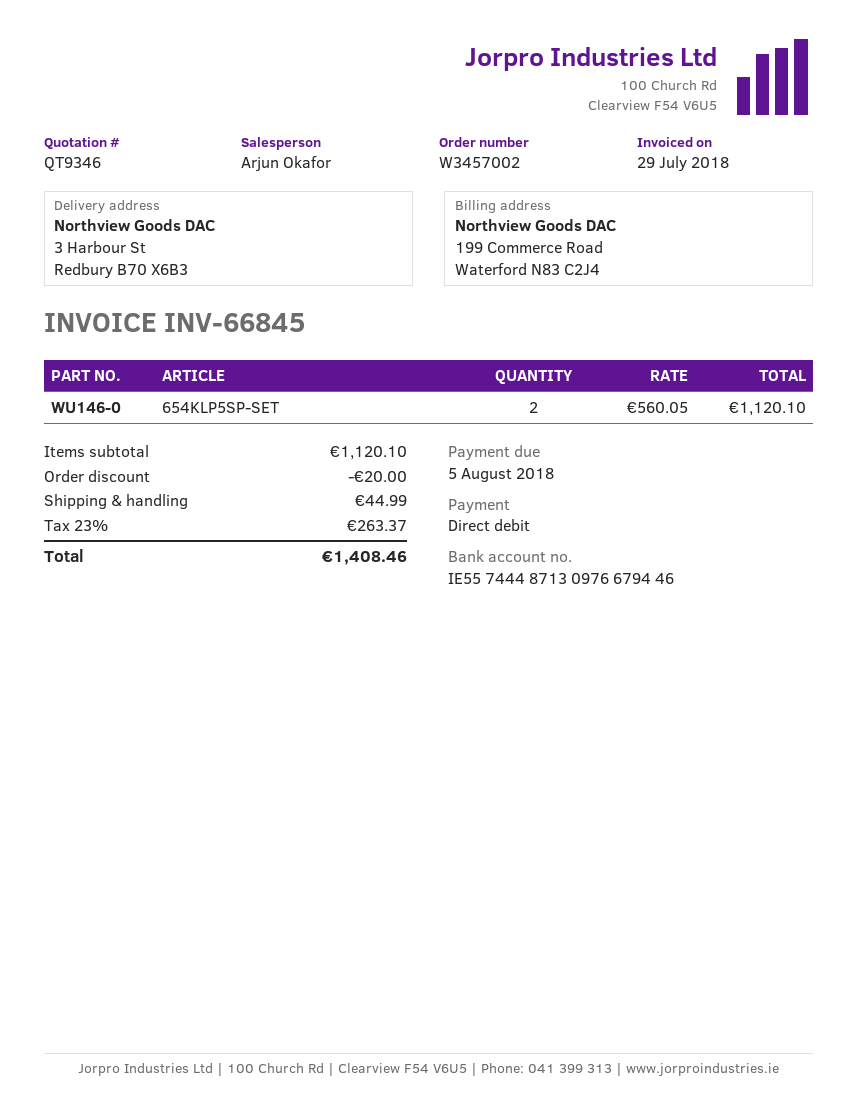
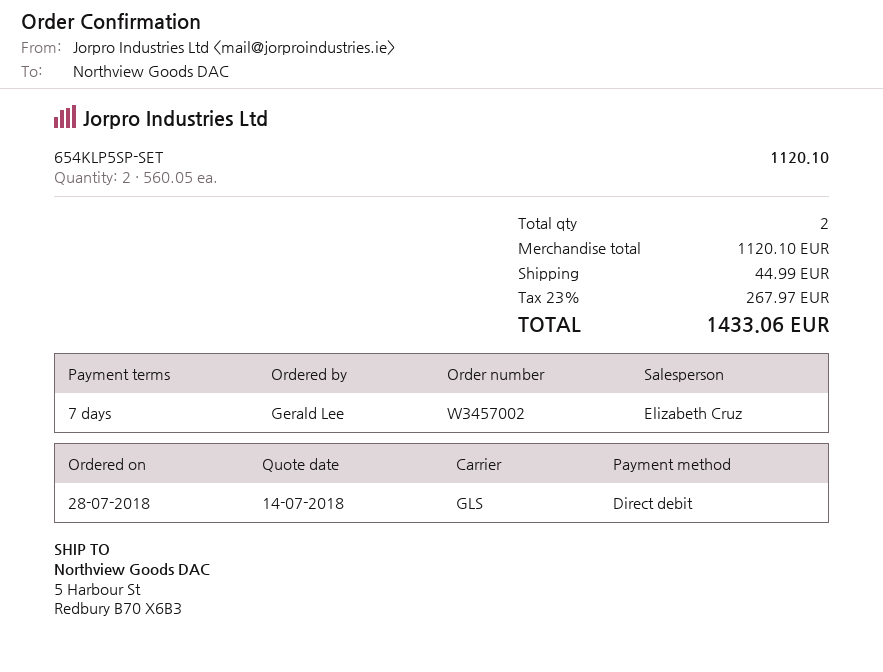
sales rep: Arjun Okafor -> Elizabeth Cruz
ship to: 3 Harbour St, Redbury B70 X6B3 -> 5 Harbour St, Redbury B70 X6B3
discount: 20.00 -> none
tax: 23% = 263.37 -> 23% = 267.97
total: 1408.46 -> 1433.06

